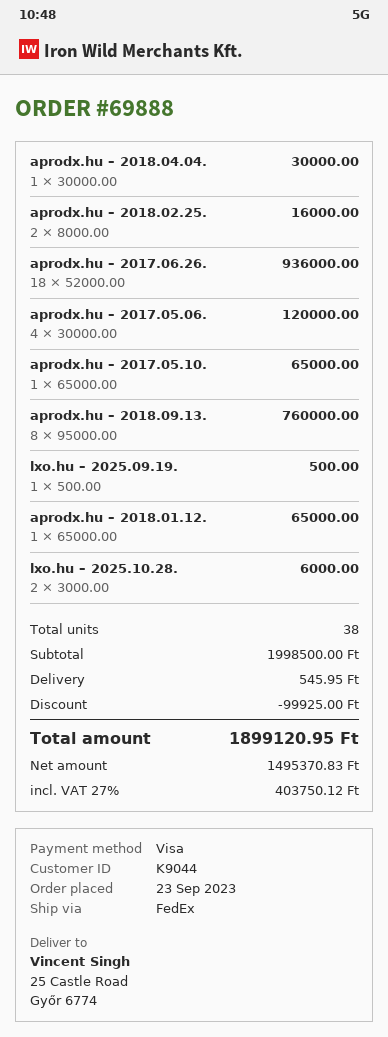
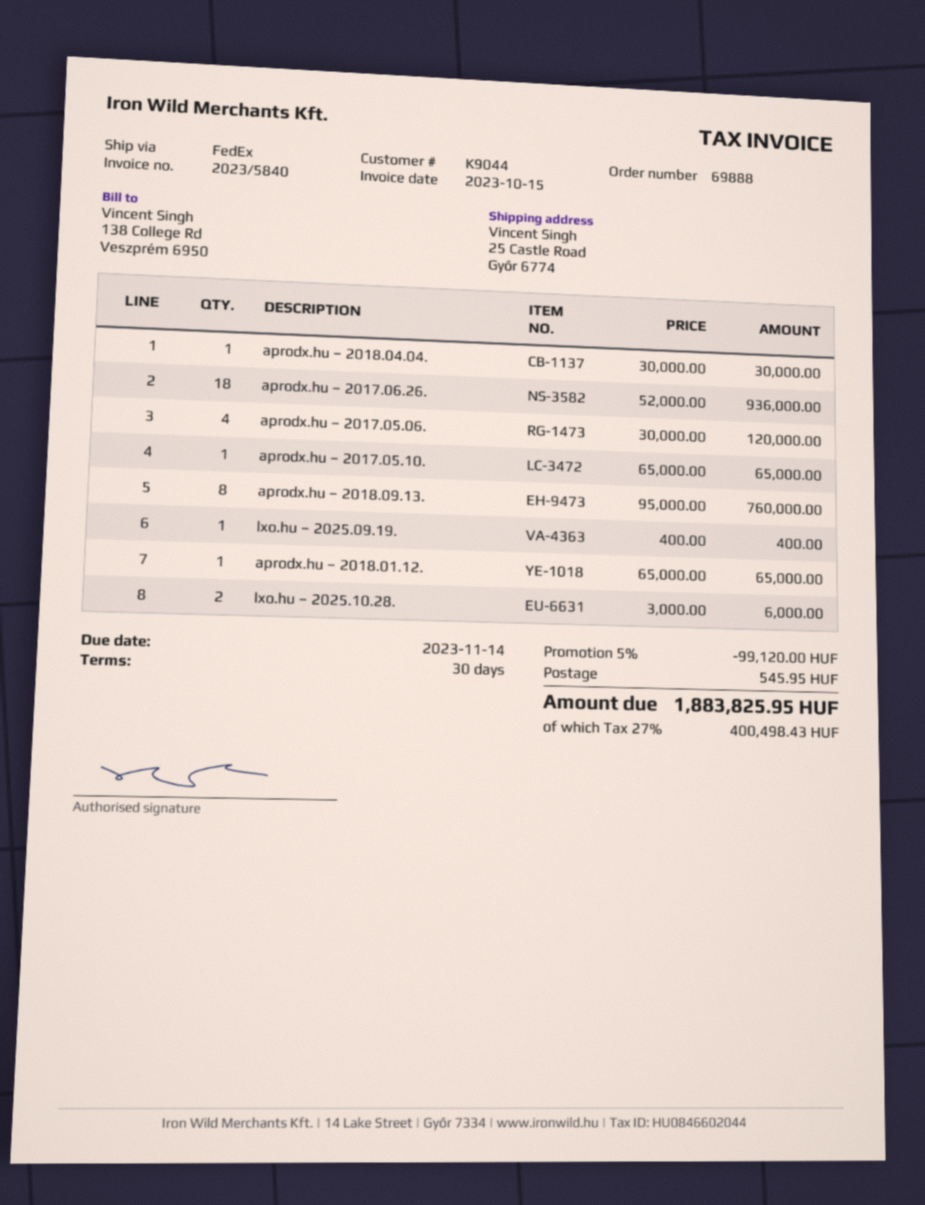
aprodx.hu – 2018.02.25.: 2 x 8000.00 = 16000.00 -> none
lxo.hu – 2025.09.19.: 1 x 500.00 = 500.00 -> 1 x 400.00 = 400.00
discount: 99925.00 -> 99120.00
tax: 27% = 403750.12 -> 27% = 400498.43
total: 1899120.95 -> 1883825.95

